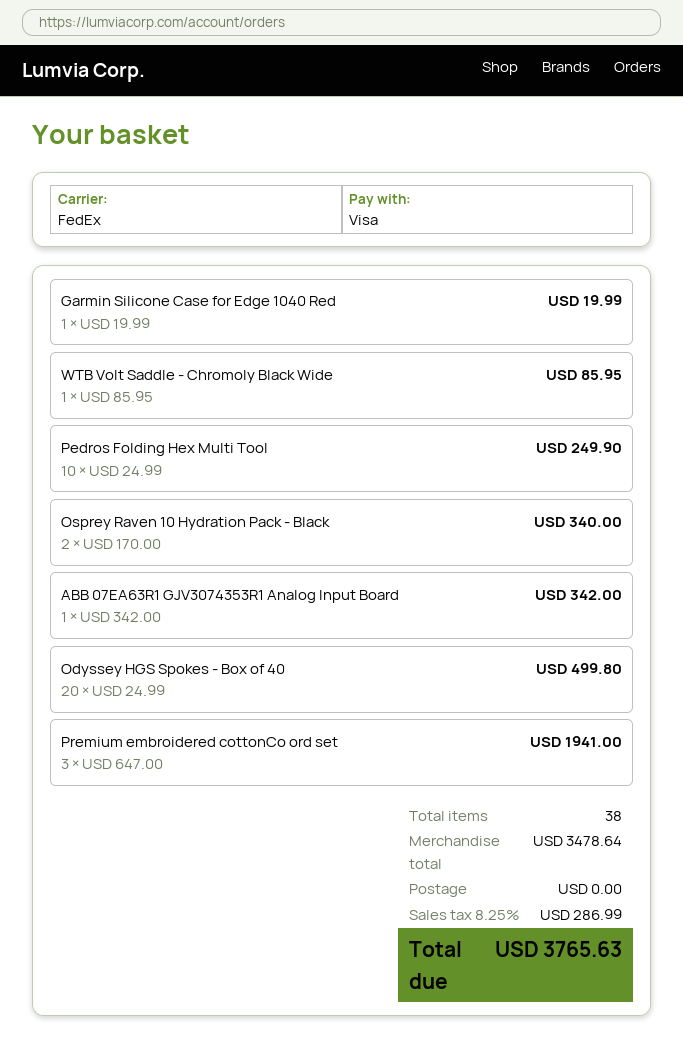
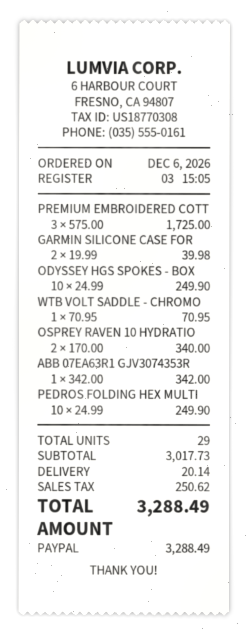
payment method: Visa -> PayPal
Garmin Silicone Case for Edge 1040 Red: 1 x 19.99 = 19.99 -> 2 x 19.99 = 39.98
WTB Volt Saddle - Chromoly Black Wide: 1 x 85.95 = 85.95 -> 1 x 70.95 = 70.95
Odyssey HGS Spokes - Box of 40: 20 x 24.99 = 499.80 -> 10 x 24.99 = 249.90
Premium embroidered cottonCo ord set: 3 x 647.00 = 1941.00 -> 3 x 575.00 = 1725.00
total quantity: 38 -> 29
subtotal: 3478.64 -> 3017.73
shipping: 0.00 -> 20.14
tax: 286.99 -> 250.62
total: 3765.63 -> 3288.49

